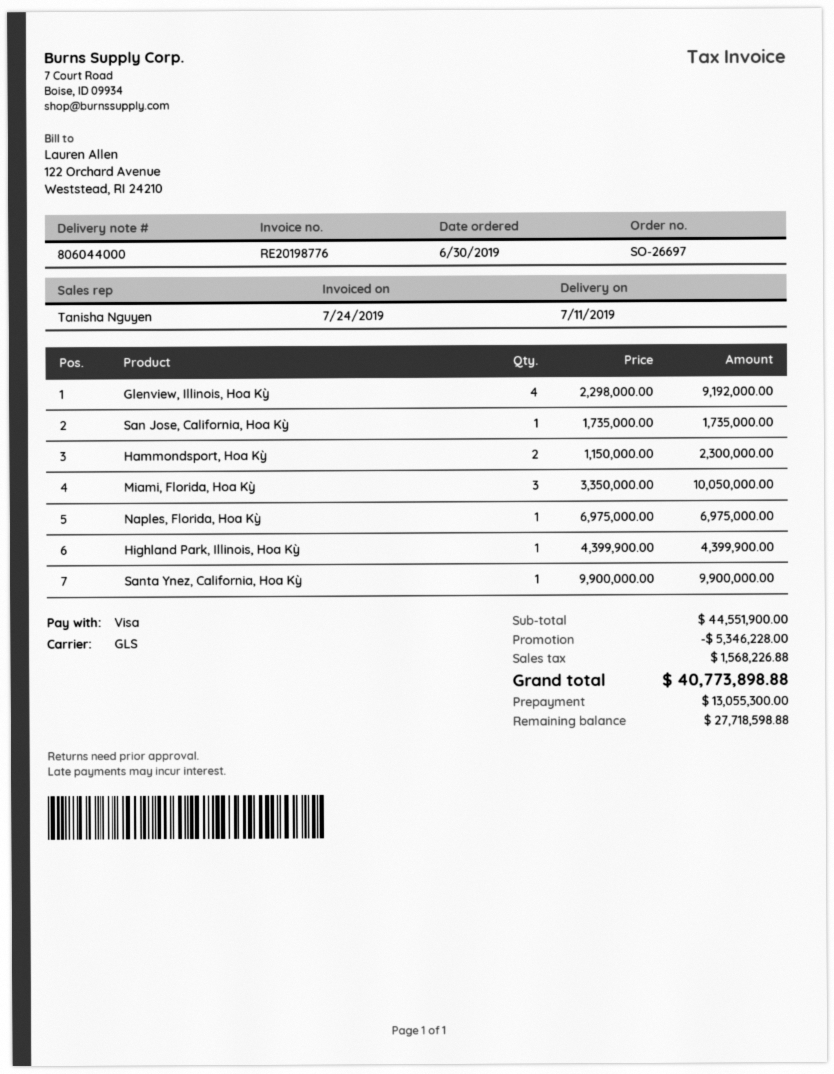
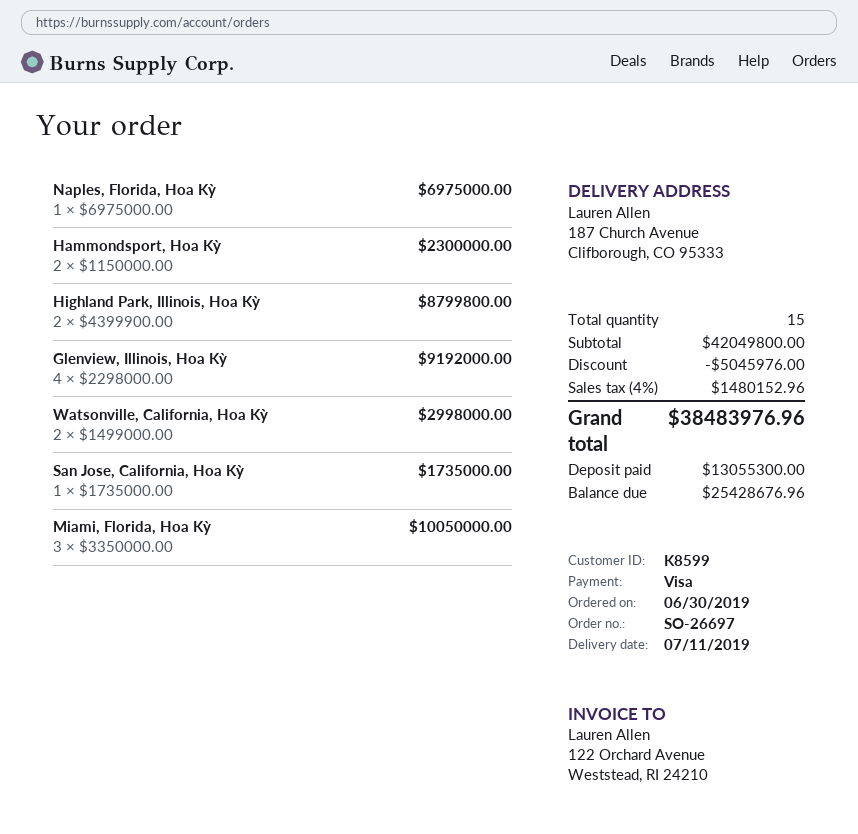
Highland Park, Illinois, Hoa Kỳ: 1 x 4399900.00 = 4399900.00 -> 2 x 4399900.00 = 8799800.00
Santa Ynez, California, Hoa Kỳ: 1 x 9900000.00 = 9900000.00 -> none
Watsonville, California, Hoa Kỳ: none -> 2 x 1499000.00 = 2998000.00
subtotal: 44551900.00 -> 42049800.00
discount: 5346228.00 -> 5045976.00
tax: 1568226.88 -> 1480152.96
total: 40773898.88 -> 38483976.96
balance: 27718598.88 -> 25428676.96

